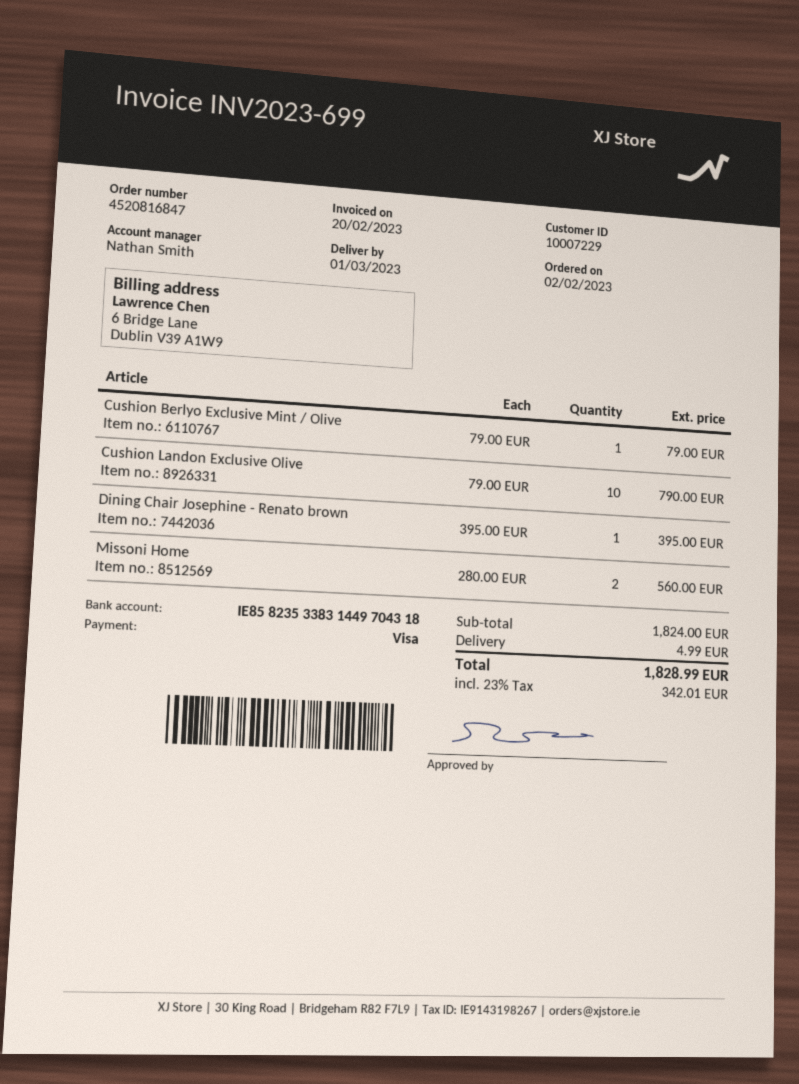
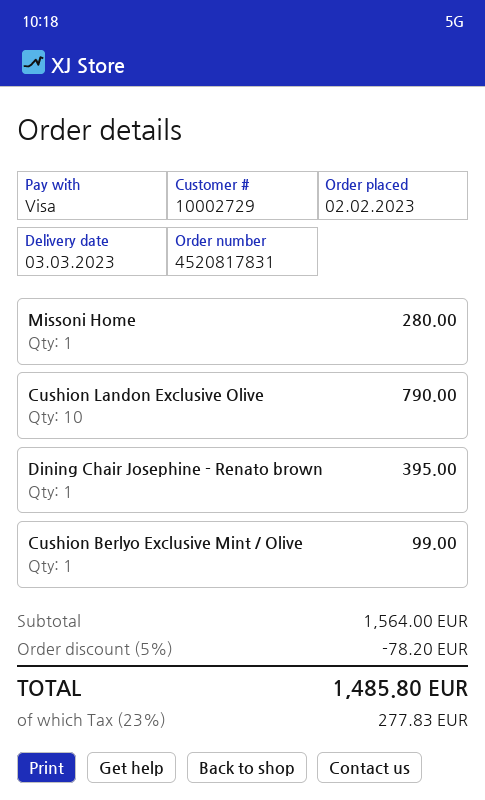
order number: 4520816847 -> 4520817831
delivery date: 2023-03-01 -> 2023-03-03
customer number: 10007229 -> 10002729
Cushion Berlyo Exclusive Mint / Olive: 1 for 79.00 -> 1 for 99.00
Missoni Home: 2 for 560.00 -> 1 for 280.00
subtotal: 1824.00 -> 1564.00
discount: none -> 5% = 78.20
shipping: 4.99 -> none
tax: 23% = 342.01 -> 23% = 277.83
total: 1828.99 -> 1485.80

